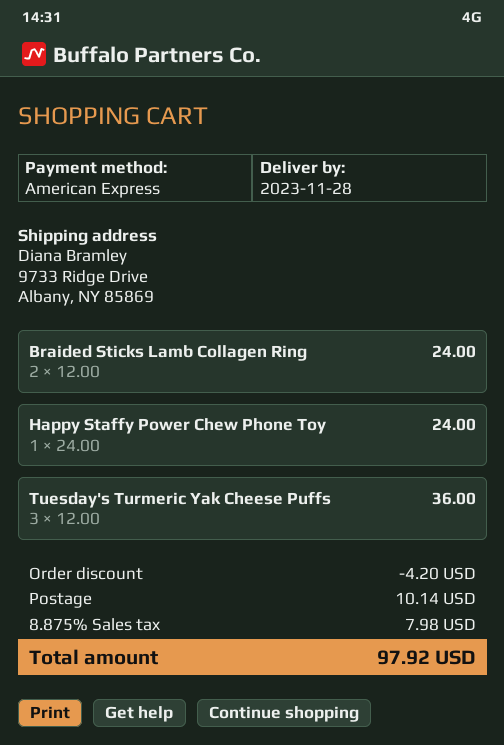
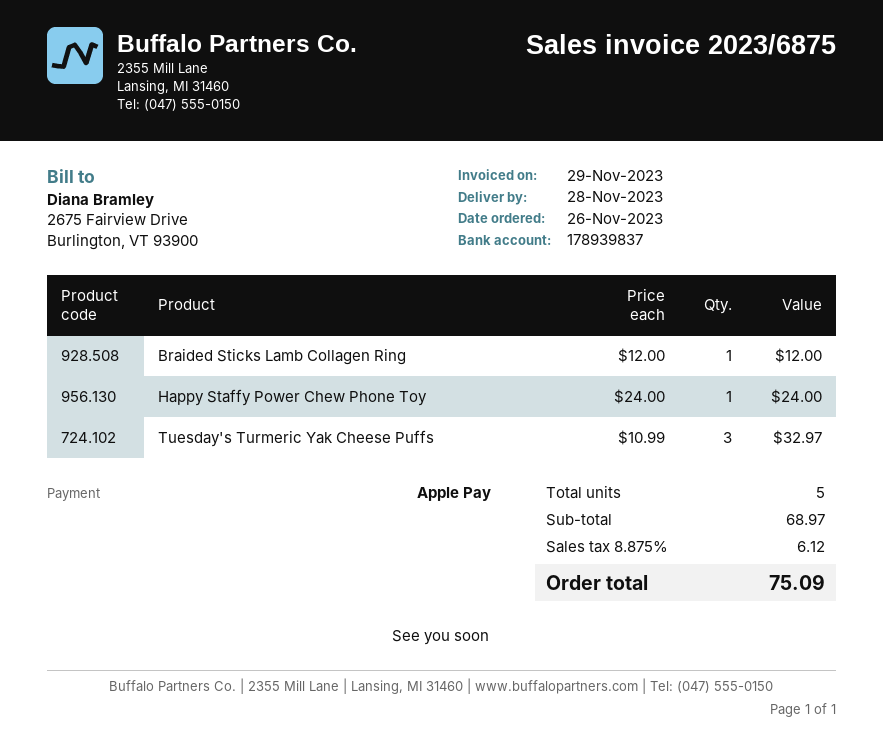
payment method: American Express -> Apple Pay
Braided Sticks Lamb Collagen Ring: 2 x 12.00 = 24.00 -> 1 x 12.00 = 12.00
Tuesday's Turmeric Yak Cheese Puffs: 3 x 12.00 = 36.00 -> 3 x 10.99 = 32.97
discount: 4.20 -> none
shipping: 10.14 -> none
tax: 8.875% = 7.98 -> 8.875% = 6.12
total: 97.92 -> 75.09

